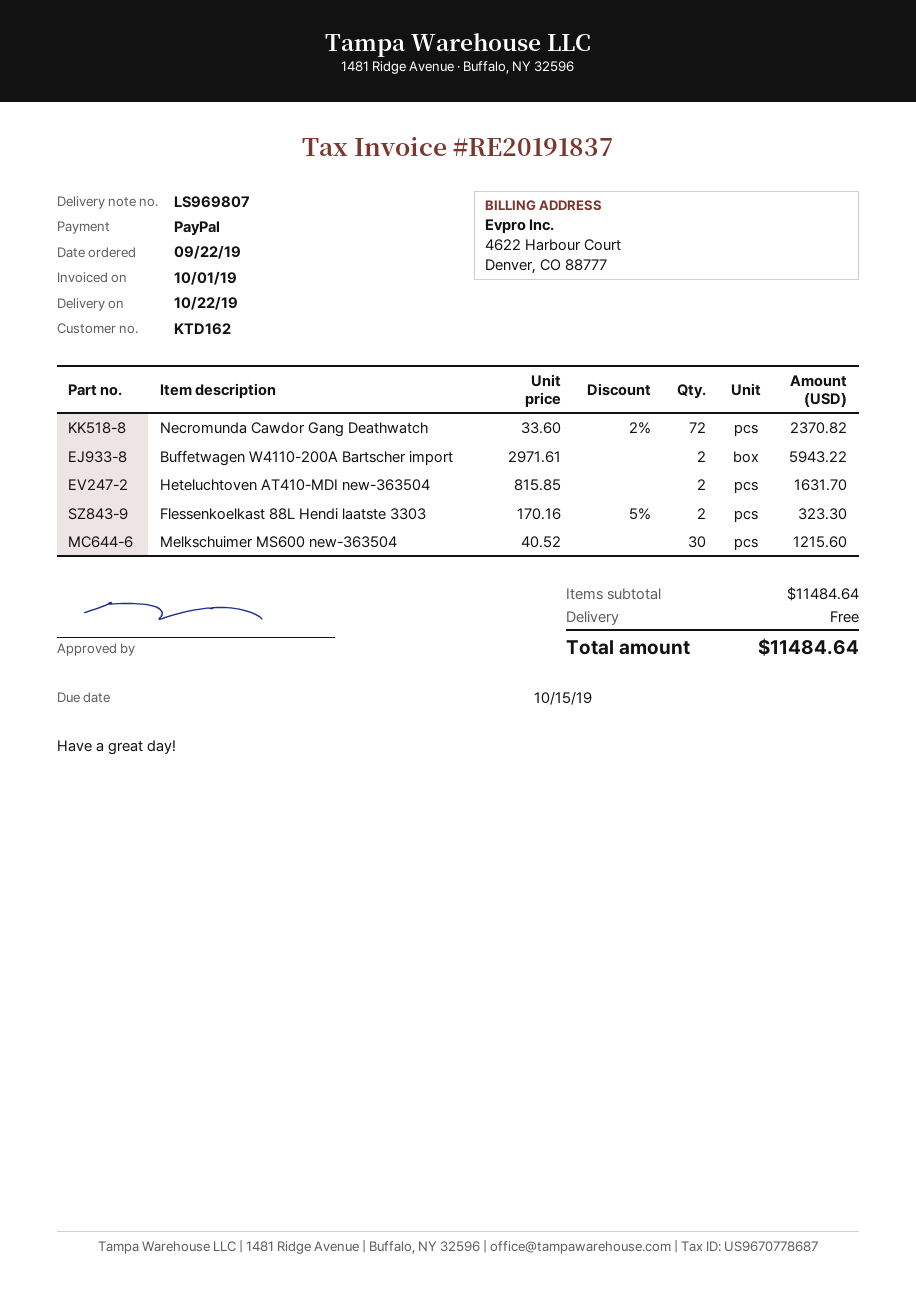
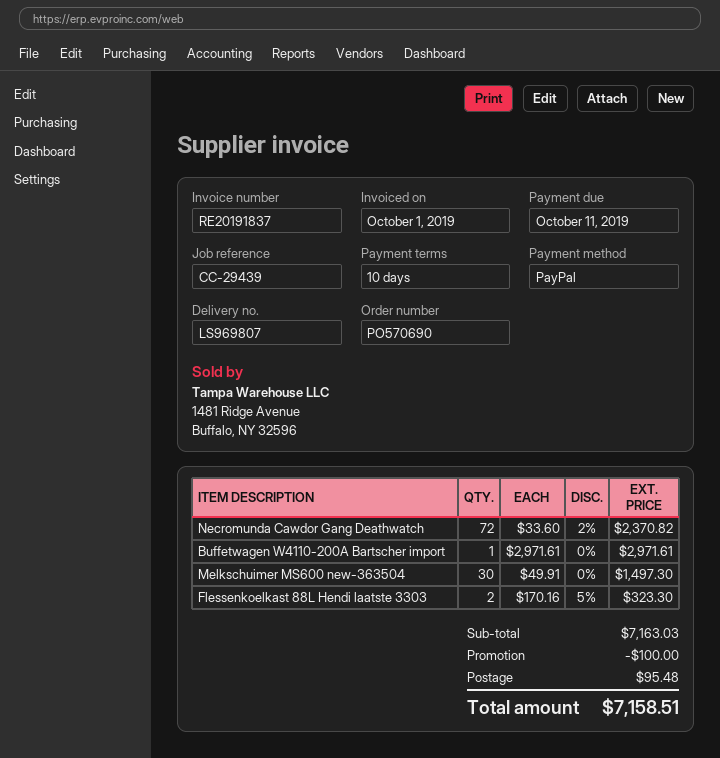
due date: 2019-10-15 -> 2019-10-11
Buffetwagen W4110-200A Bartscher import: 2 x 2971.61 = 5943.22 -> 1 x 2971.61 = 2971.61
Heteluchtoven AT410-MDI new-363504: 2 x 815.85 = 1631.70 -> none
Melkschuimer MS600 new-363504: 30 x 40.52 = 1215.60 -> 30 x 49.91 = 1497.30
subtotal: 11484.64 -> 7163.03
discount: none -> 100.00
shipping: 0.00 -> 95.48
total: 11484.64 -> 7158.51

